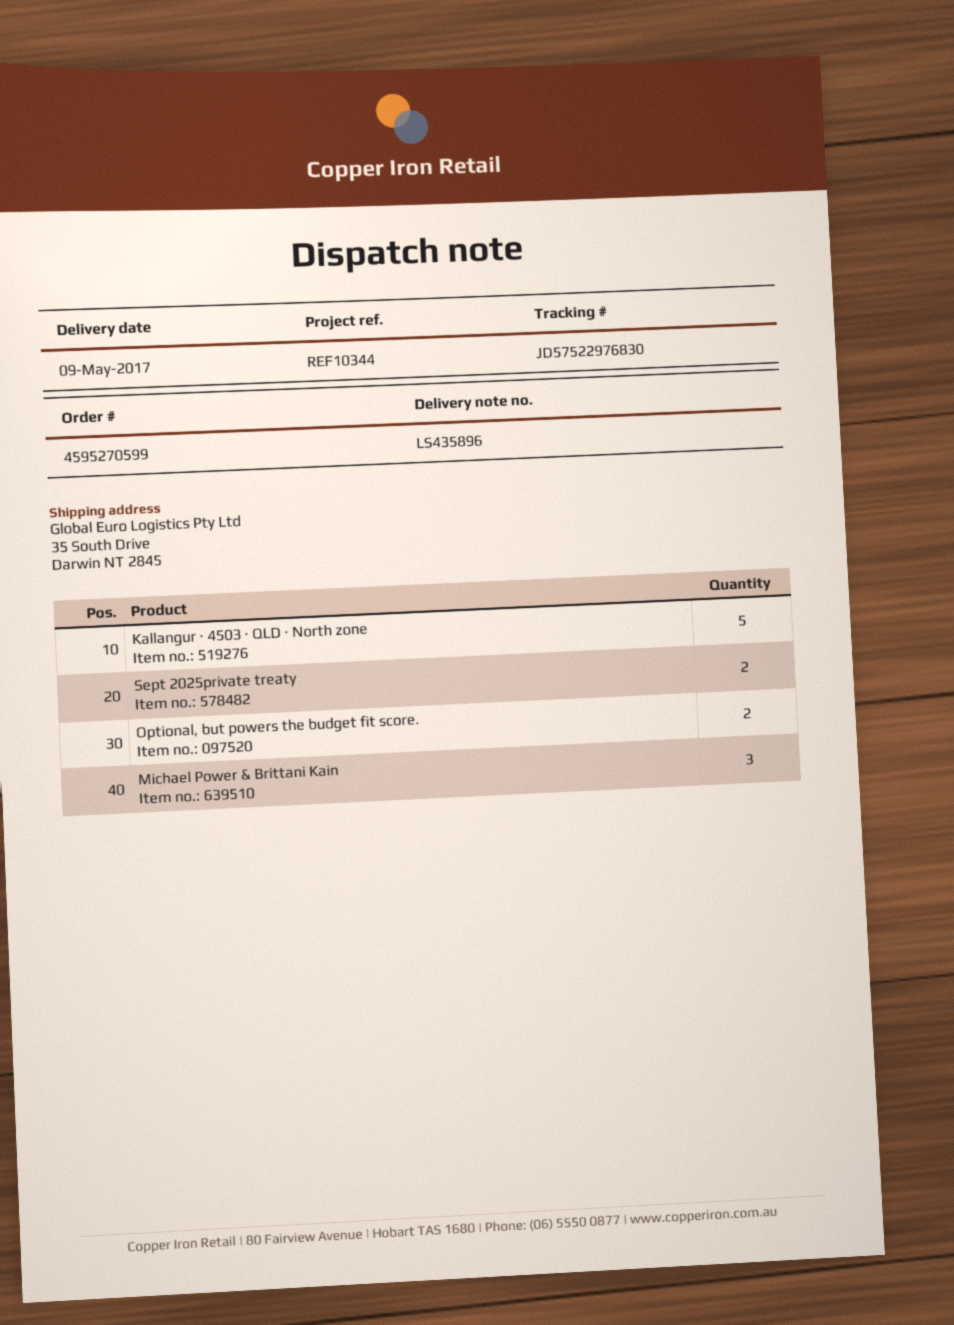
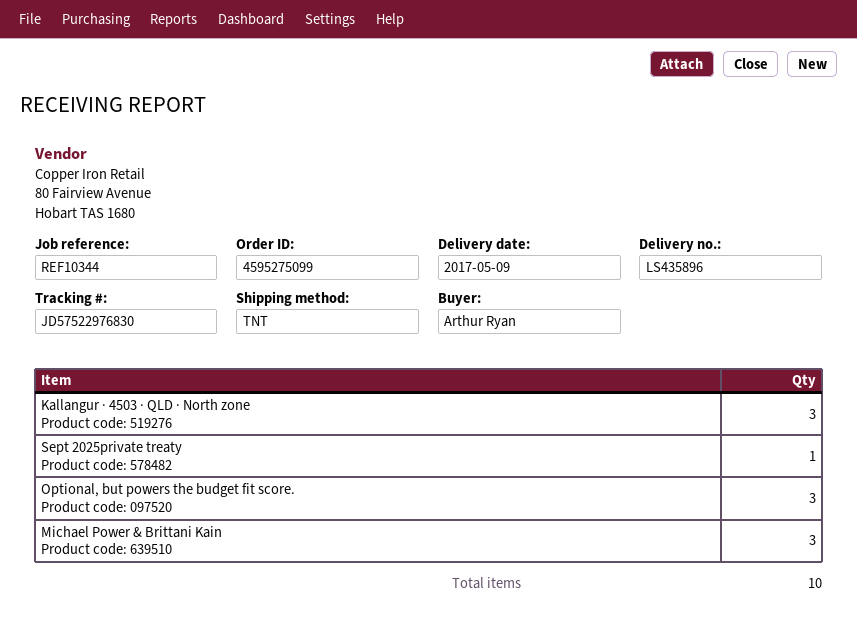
order number: 4595270599 -> 4595275099
Kallangur · 4503 · QLD · North zone: 5 -> 3
Sept 2025private treaty: 2 -> 1
Optional, but powers the budget fit score.: 2 -> 3

